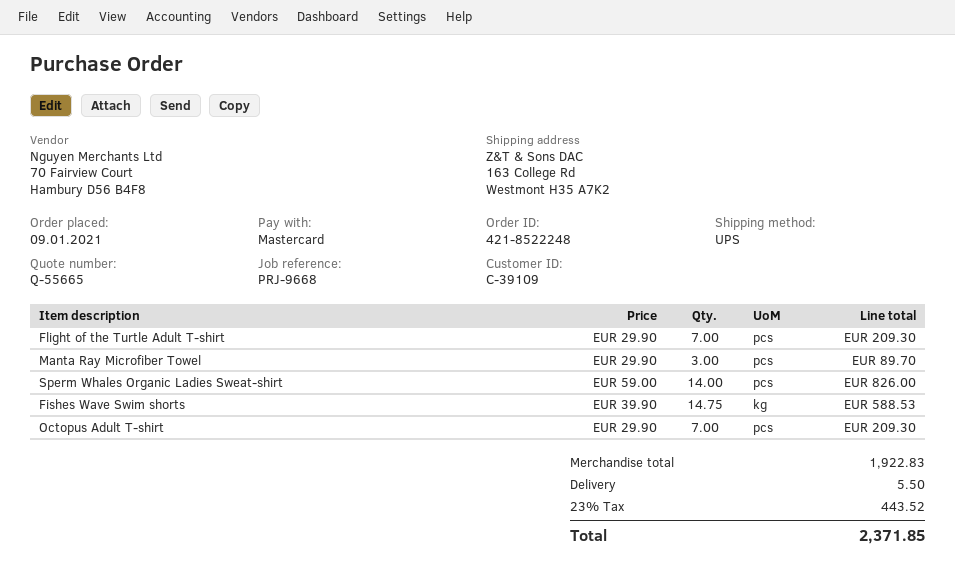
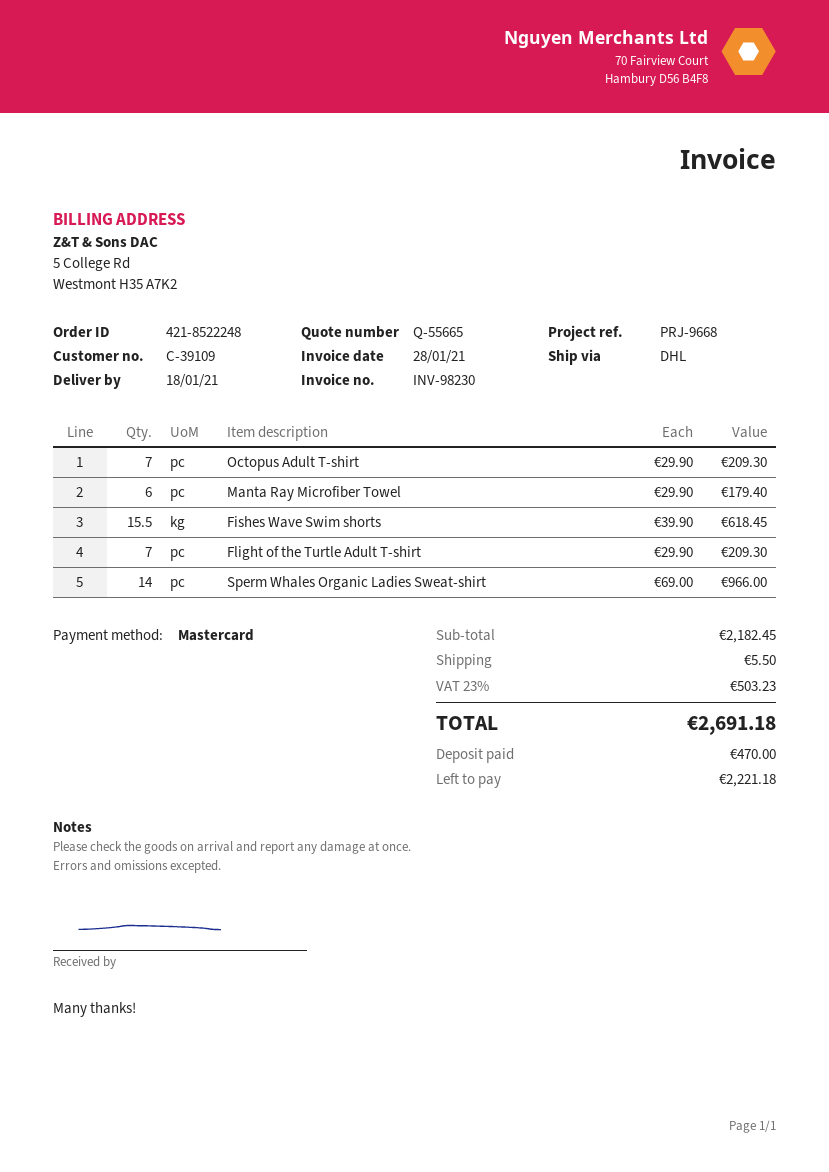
shipping method: UPS -> DHL
Manta Ray Microfiber Towel: 3 x 29.90 = 89.70 -> 6 x 29.90 = 179.40
Sperm Whales Organic Ladies Sweat-shirt: 14 x 59.00 = 826.00 -> 14 x 69.00 = 966.00
Fishes Wave Swim shorts: 14.75 x 39.90 = 588.53 -> 15.5 x 39.90 = 618.45
subtotal: 1922.83 -> 2182.45
tax: 23% = 443.52 -> 23% = 503.23
total: 2371.85 -> 2691.18

